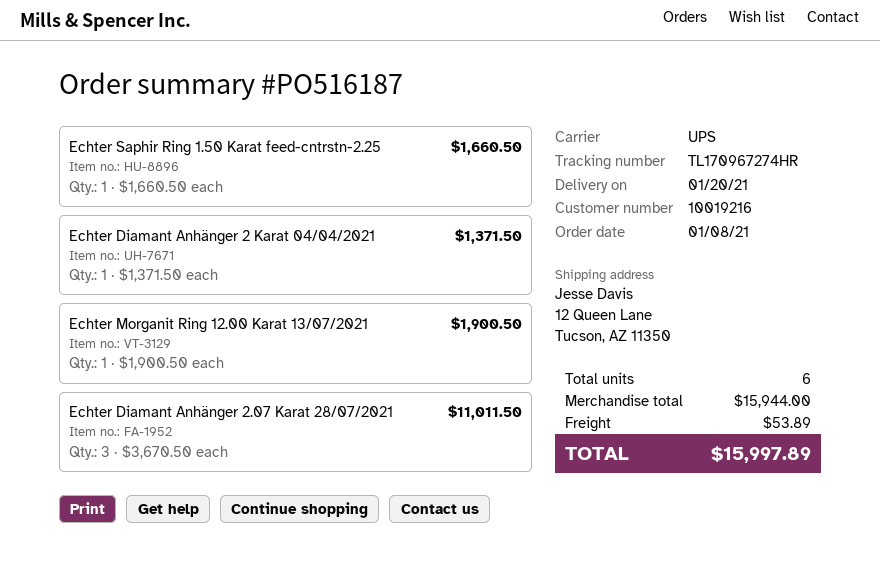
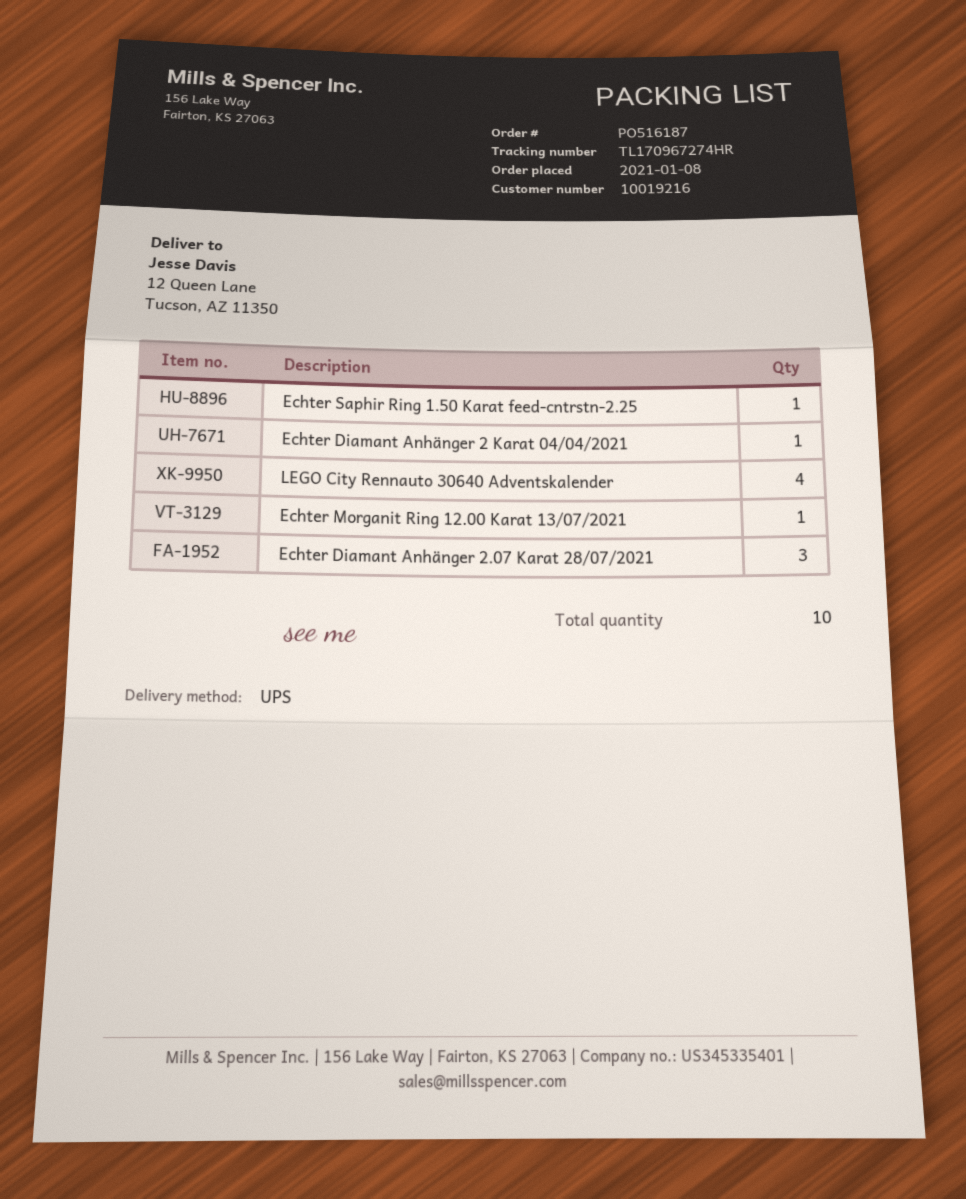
LEGO City Rennauto 30640 Adventskalender: none -> 4
total quantity: 6 -> 10

